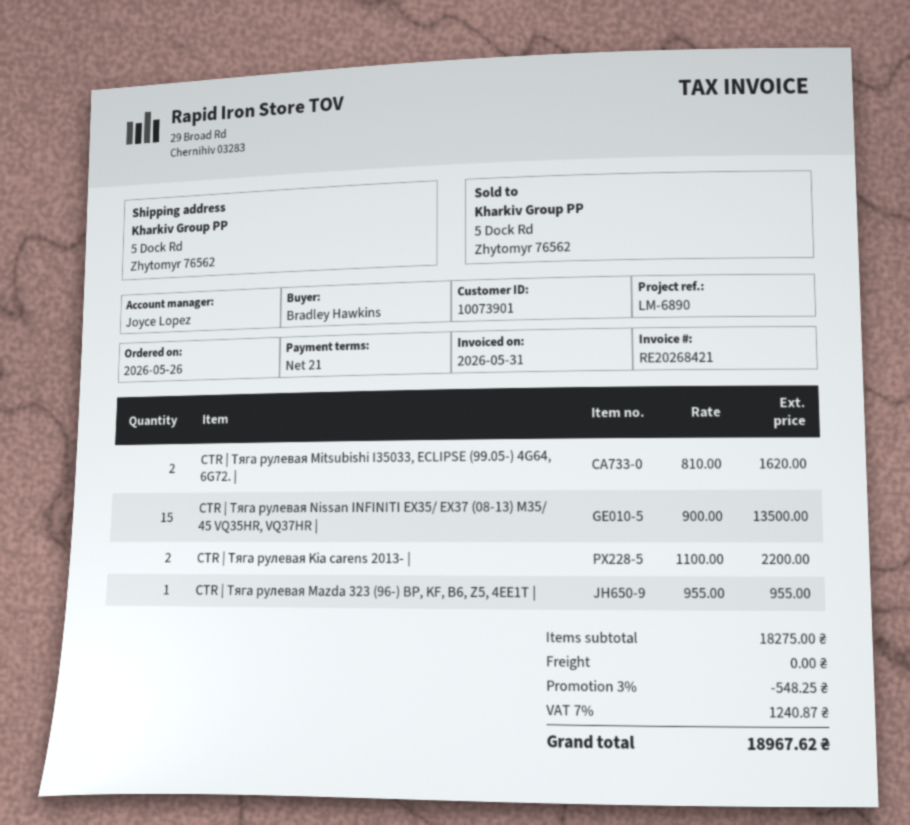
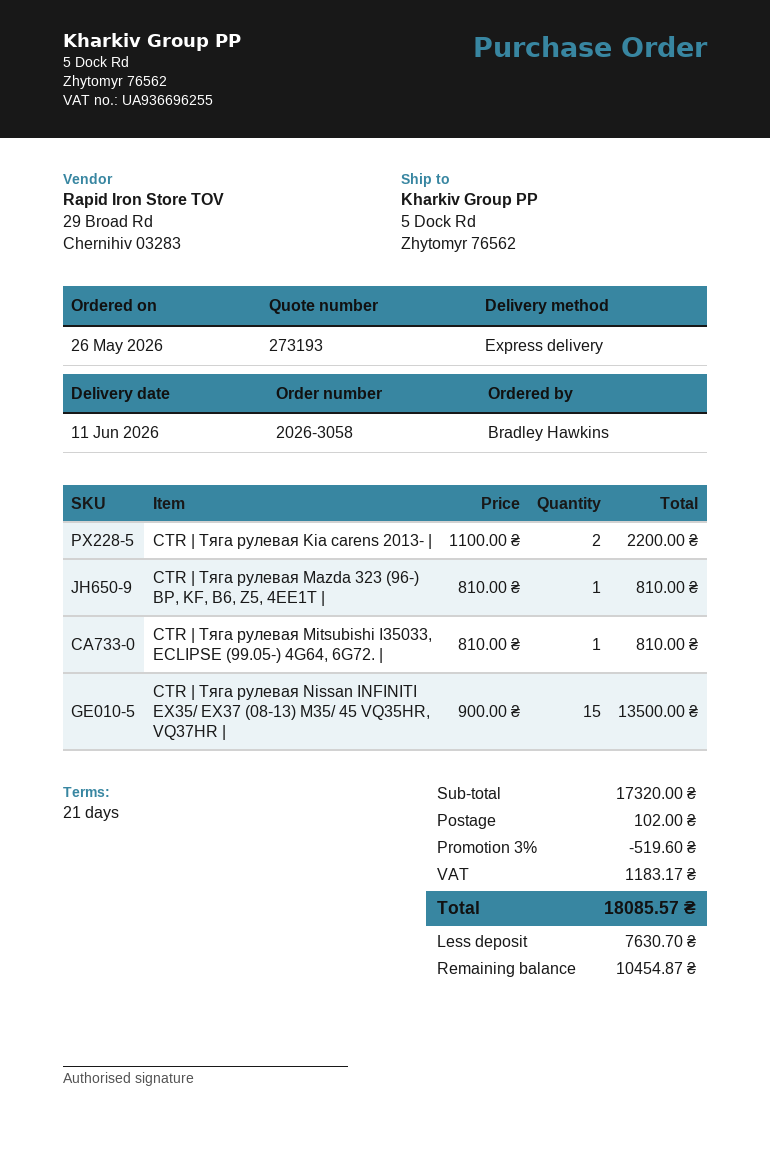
CTR | Тяга рулевая Mitsubishi I35033, ECLIPSE (99.05-) 4G64, 6G72. |: 2 x 810.00 = 1620.00 -> 1 x 810.00 = 810.00
CTR | Тяга рулевая Mazda 323 (96-) BP, KF, B6, Z5, 4EE1T |: 1 x 955.00 = 955.00 -> 1 x 810.00 = 810.00
subtotal: 18275.00 -> 17320.00
discount: 3% = 548.25 -> 3% = 519.60
shipping: 0.00 -> 102.00
tax: 1240.87 -> 1183.17
total: 18967.62 -> 18085.57

